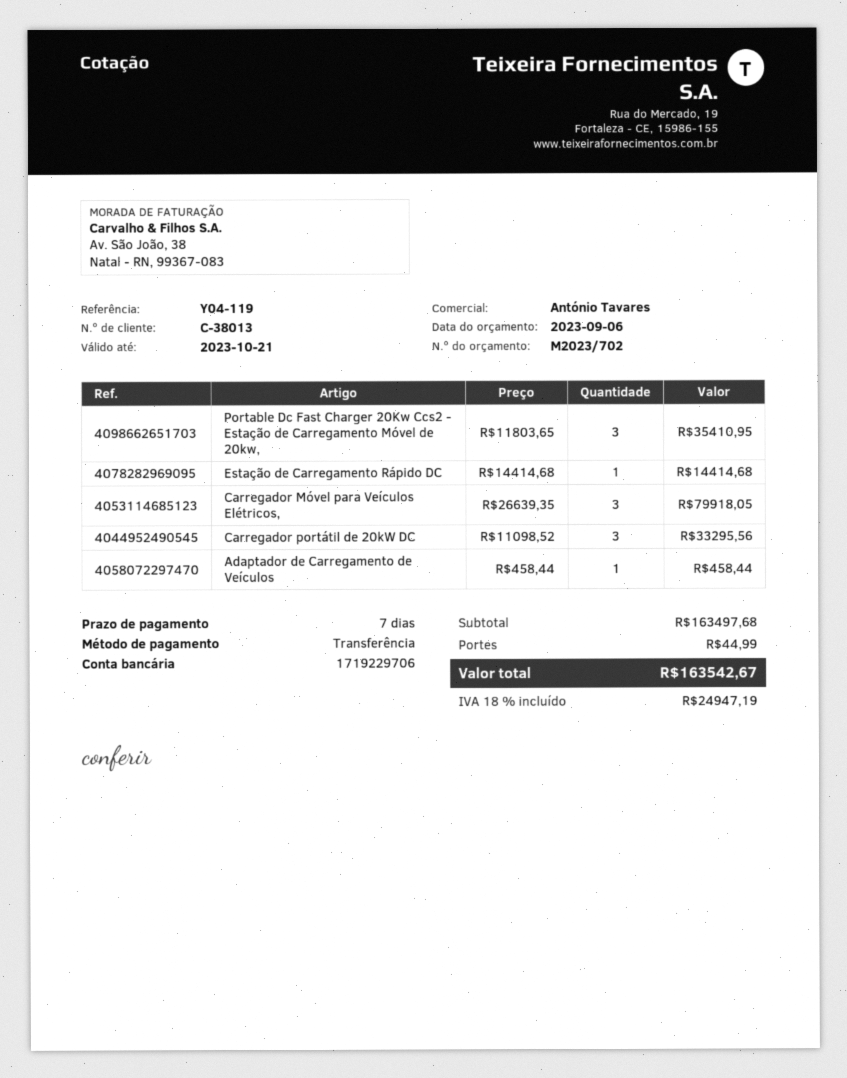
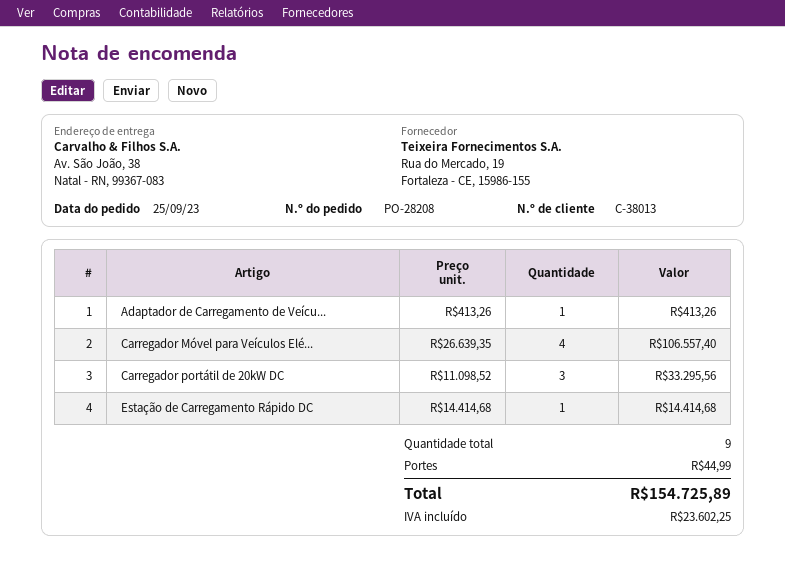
Portable Dc Fast Charger 20Kw Ccs2 - Estação de Carregamento Móvel de 20kw,: 3 x 11803.65 = 35410.95 -> none
Carregador Móvel para Veículos Elétricos,: 3 x 26639.35 = 79918.05 -> 4 x 26639.35 = 106557.40
Adaptador de Carregamento de Veículos: 1 x 458.44 = 458.44 -> 1 x 413.26 = 413.26
tax: 24947.19 -> 23602.25
total: 163542.67 -> 154725.89

